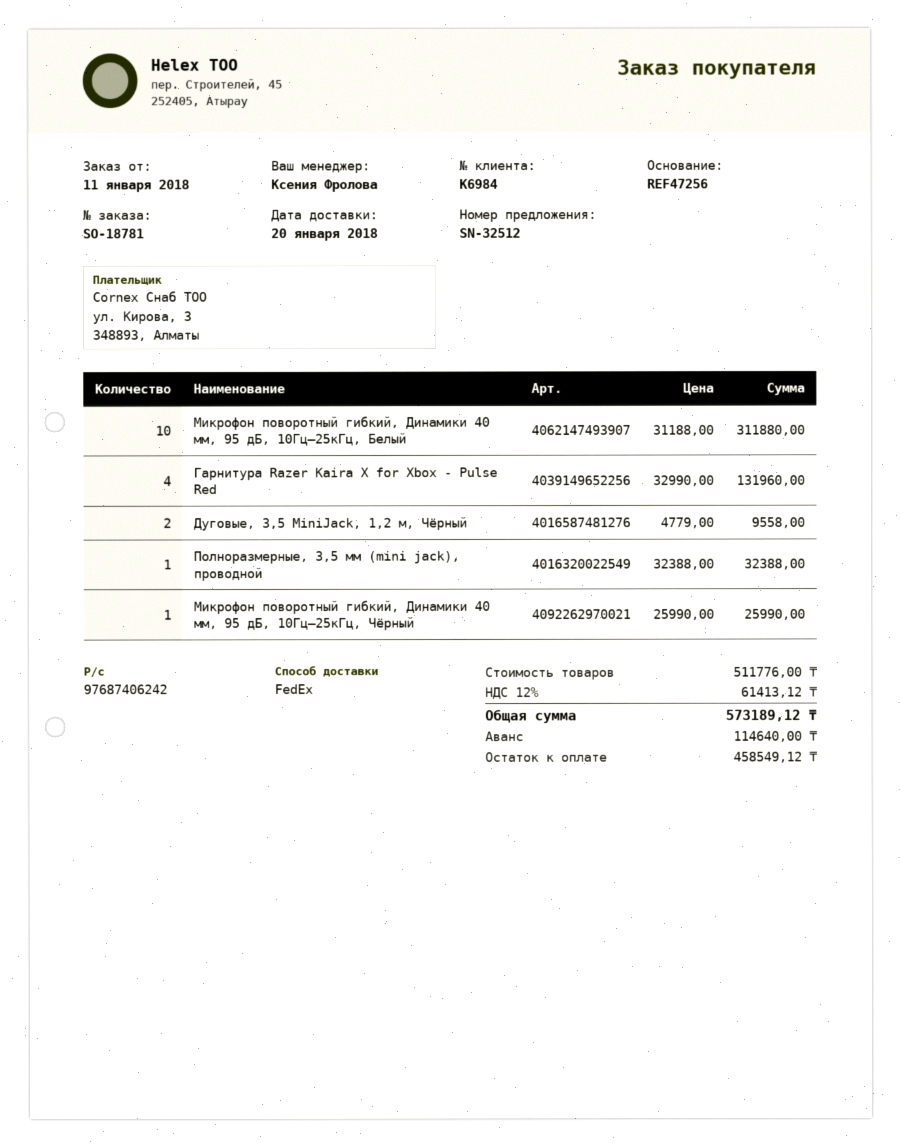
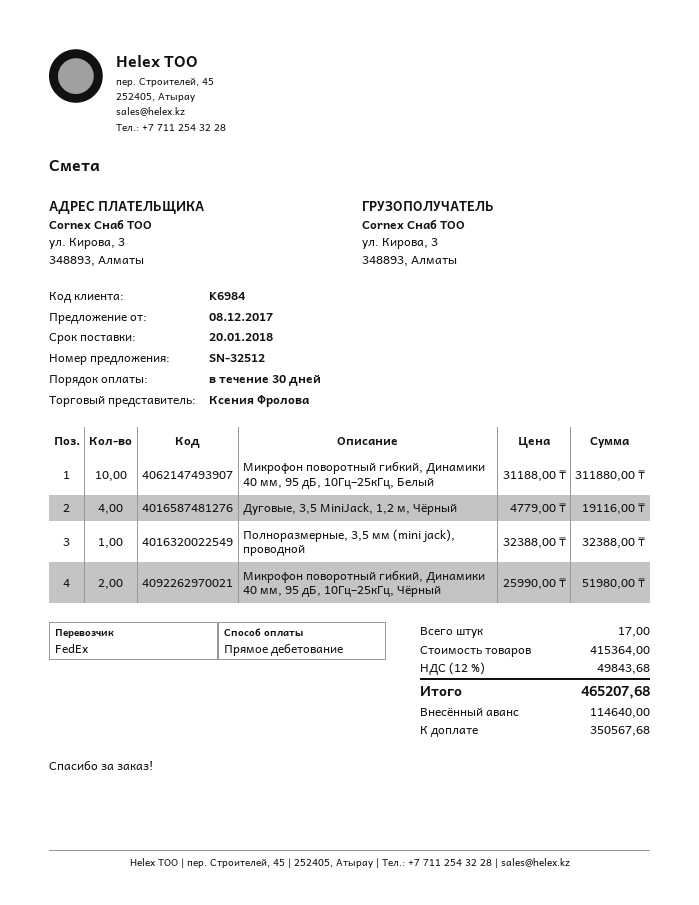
Гарнитура Razer Kaira X for Xbox - Pulse Red: 4 x 32990.00 = 131960.00 -> none
Дуговые, 3,5 MiniJack, 1,2 м, Чёрный: 2 x 4779.00 = 9558.00 -> 4 x 4779.00 = 19116.00
Микрофон поворотный гибкий, Динамики 40 мм, 95 дБ, 10Гц–25кГц, Чёрный: 1 x 25990.00 = 25990.00 -> 2 x 25990.00 = 51980.00
subtotal: 511776.00 -> 415364.00
tax: 12% = 61413.12 -> 12% = 49843.68
total: 573189.12 -> 465207.68
balance: 458549.12 -> 350567.68

